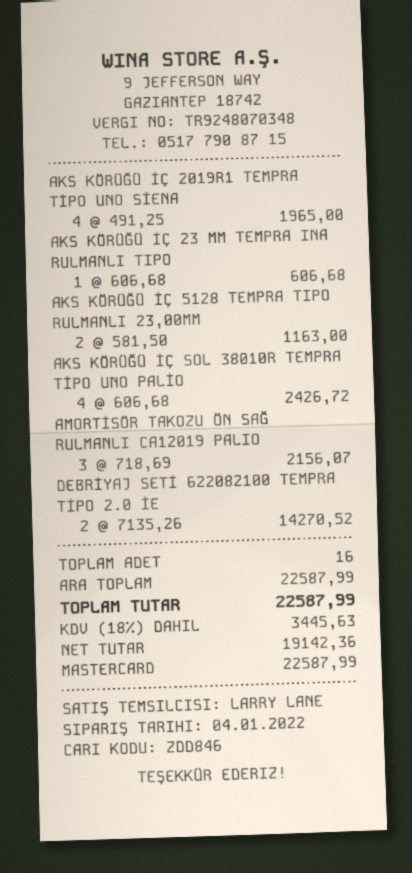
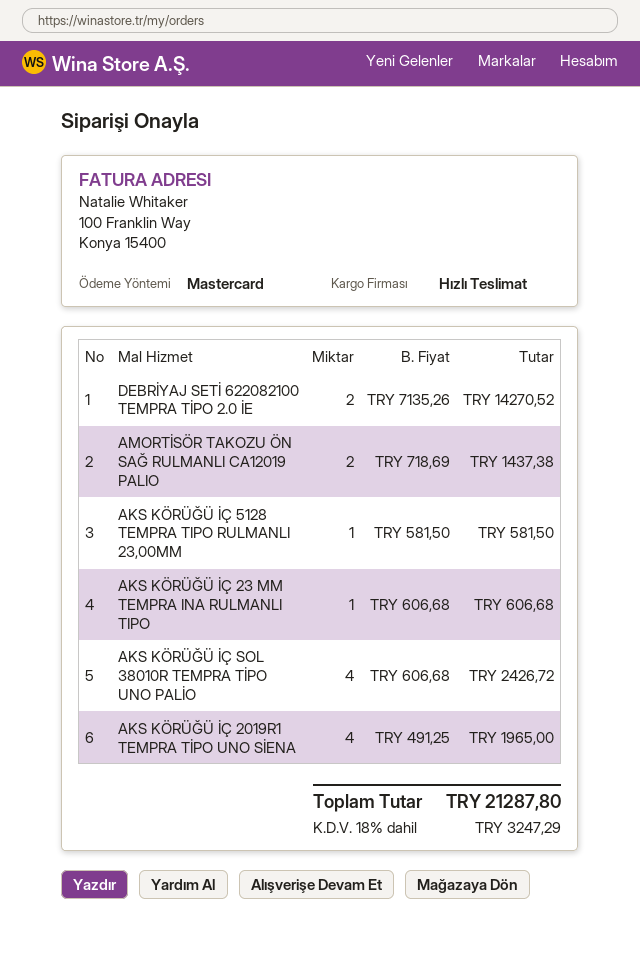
AKS KÖRÜĞÜ İÇ 5128 TEMPRA TIPO RULMANLI 23,00MM: 2 x 581.50 = 1163.00 -> 1 x 581.50 = 581.50
AMORTİSÖR TAKOZU ÖN SAĞ RULMANLI CA12019 PALIO: 3 x 718.69 = 2156.07 -> 2 x 718.69 = 1437.38
tax: 18% = 3445.63 -> 18% = 3247.29
total: 22587.99 -> 21287.80

